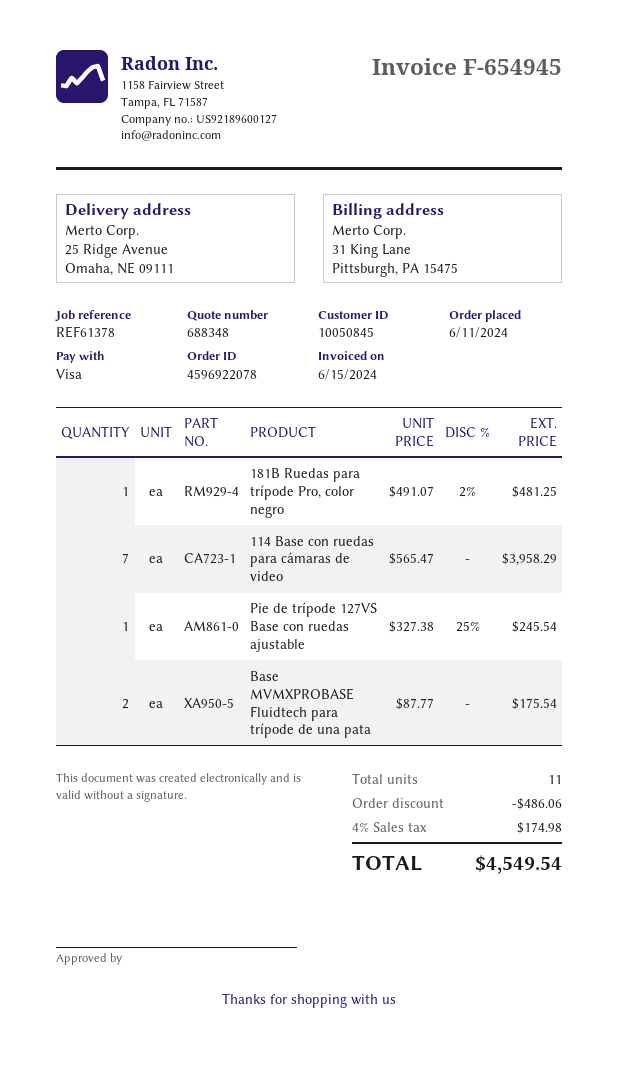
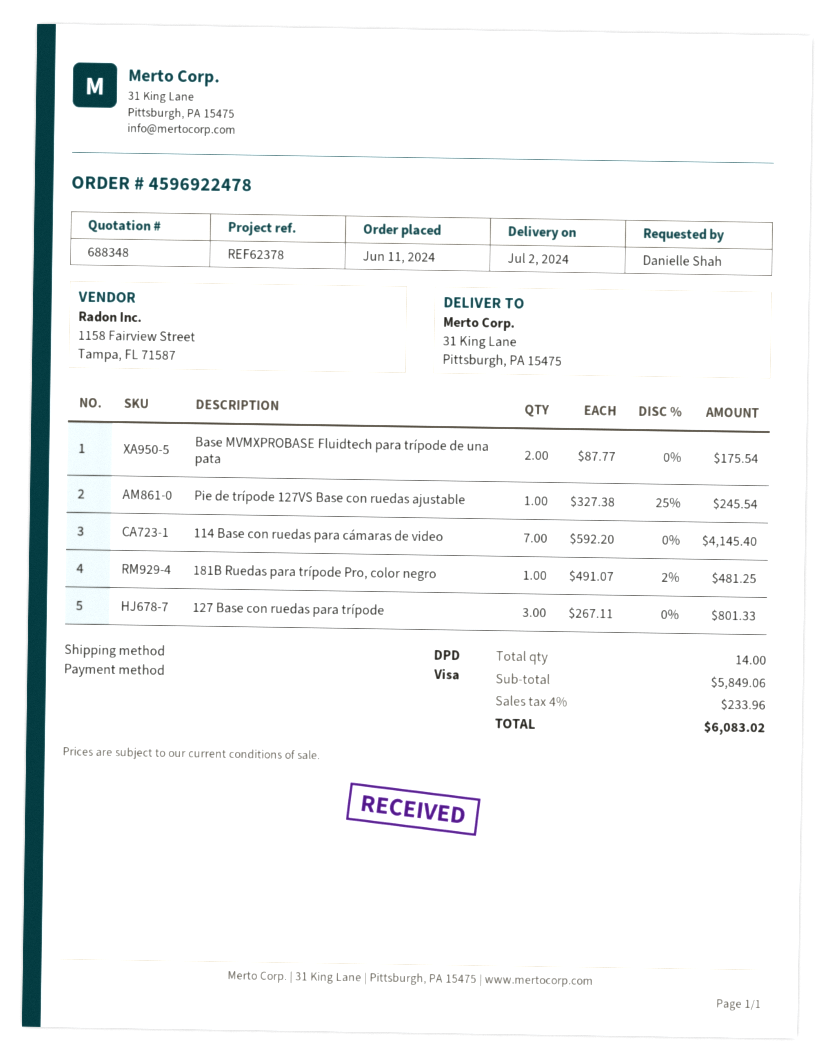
order number: 4596922078 -> 4596922478
reference: REF61378 -> REF62378
ship to: 25 Ridge Avenue, Omaha, NE 09111 -> 31 King Lane, Pittsburgh, PA 15475
114 Base con ruedas para cámaras de video: 7 x 565.47 = 3958.29 -> 7 x 592.20 = 4145.40
127 Base con ruedas para trípode: none -> 3 x 267.11 = 801.33
total quantity: 11 -> 14
discount: 486.06 -> none
tax: 4% = 174.98 -> 4% = 233.96
total: 4549.54 -> 6083.02

